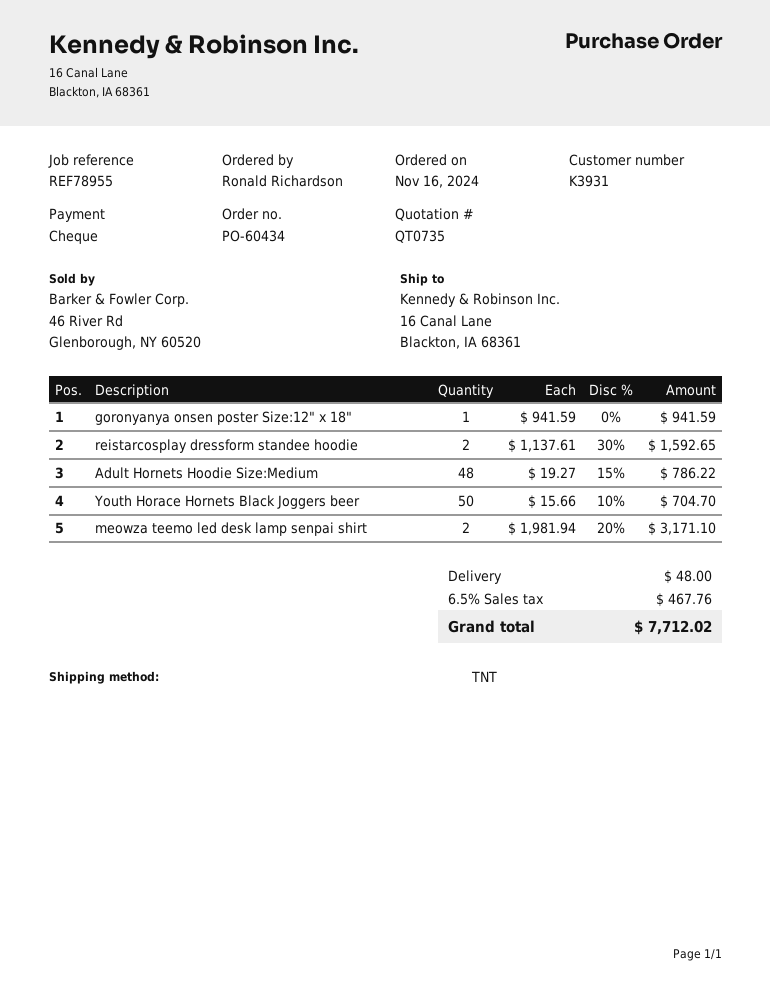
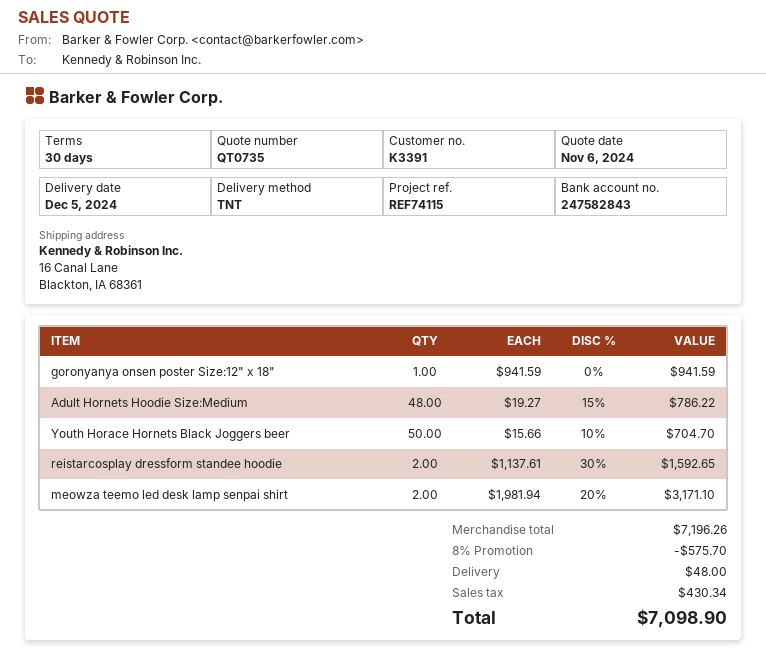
customer number: K3931 -> K3391
reference: REF78955 -> REF74115
discount: none -> 8% = 575.70
tax: 467.76 -> 430.34
total: 7712.02 -> 7098.90

